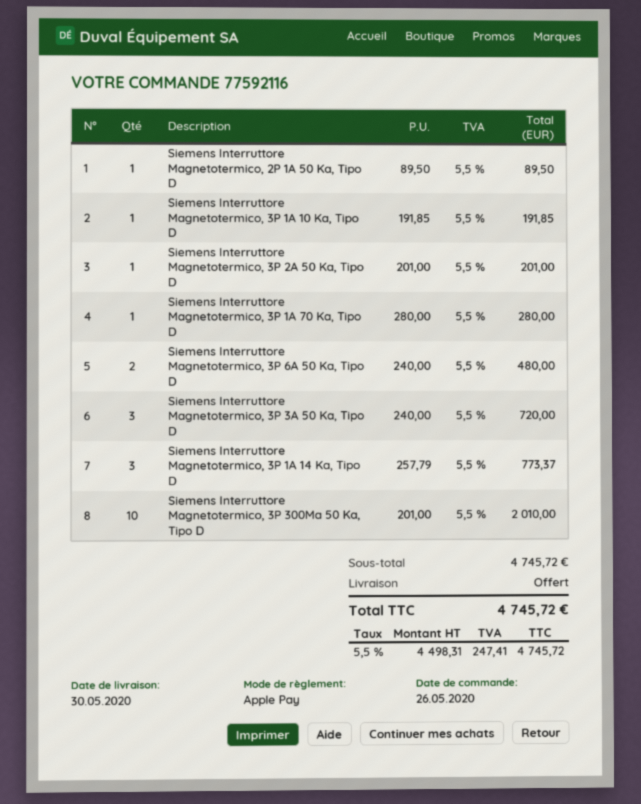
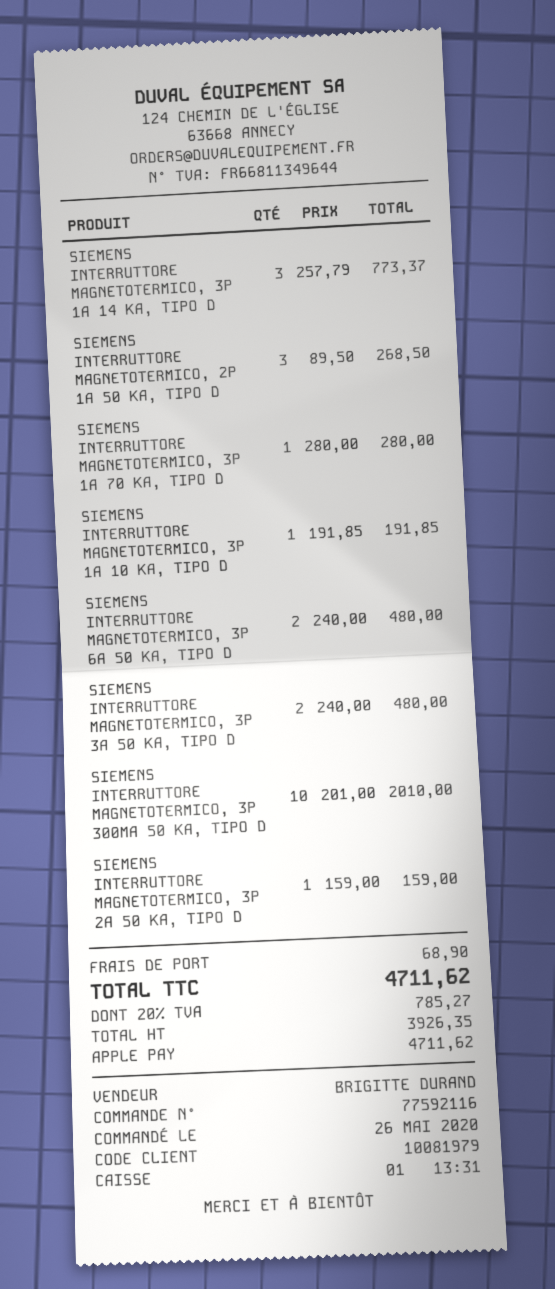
Siemens Interruttore Magnetotermico, 2P 1A 50 Ka, Tipo D: 1 x 89.50 = 89.50 -> 3 x 89.50 = 268.50
Siemens Interruttore Magnetotermico, 3P 2A 50 Ka, Tipo D: 1 x 201.00 = 201.00 -> 1 x 159.00 = 159.00
Siemens Interruttore Magnetotermico, 3P 3A 50 Ka, Tipo D: 3 x 240.00 = 720.00 -> 2 x 240.00 = 480.00
shipping: 0.00 -> 68.90
net: 4498.31 -> 3926.35
tax: 5.5% = 247.41 -> 20% = 785.27
total: 4745.72 -> 4711.62

